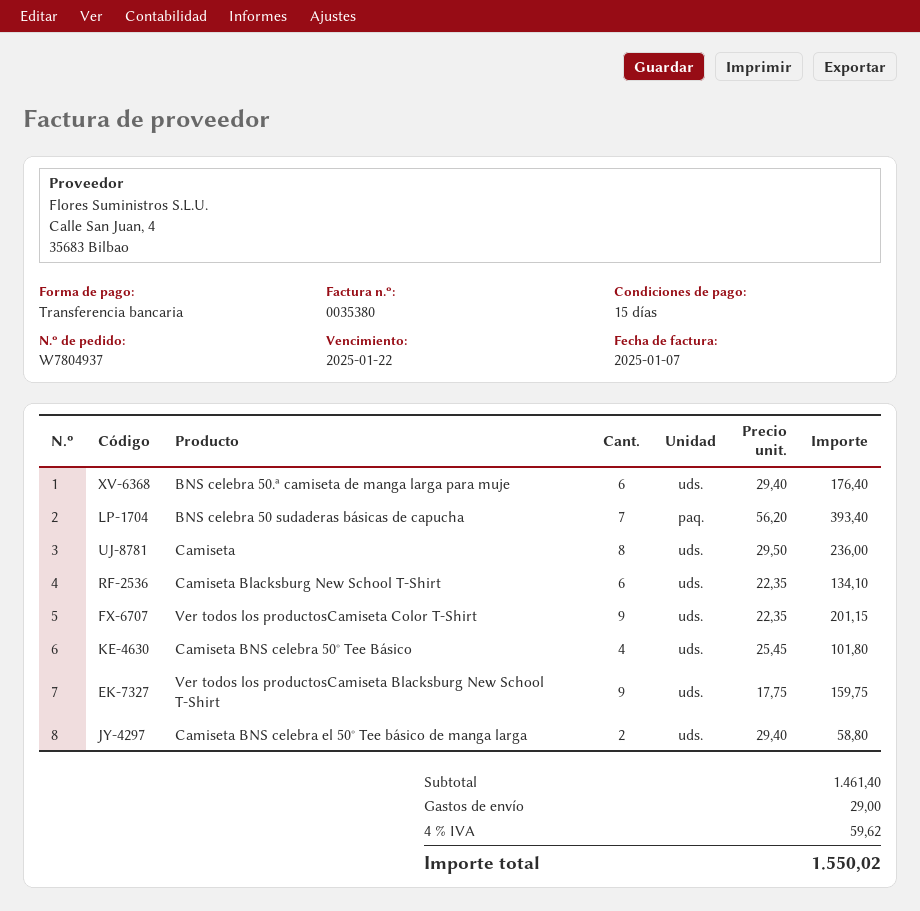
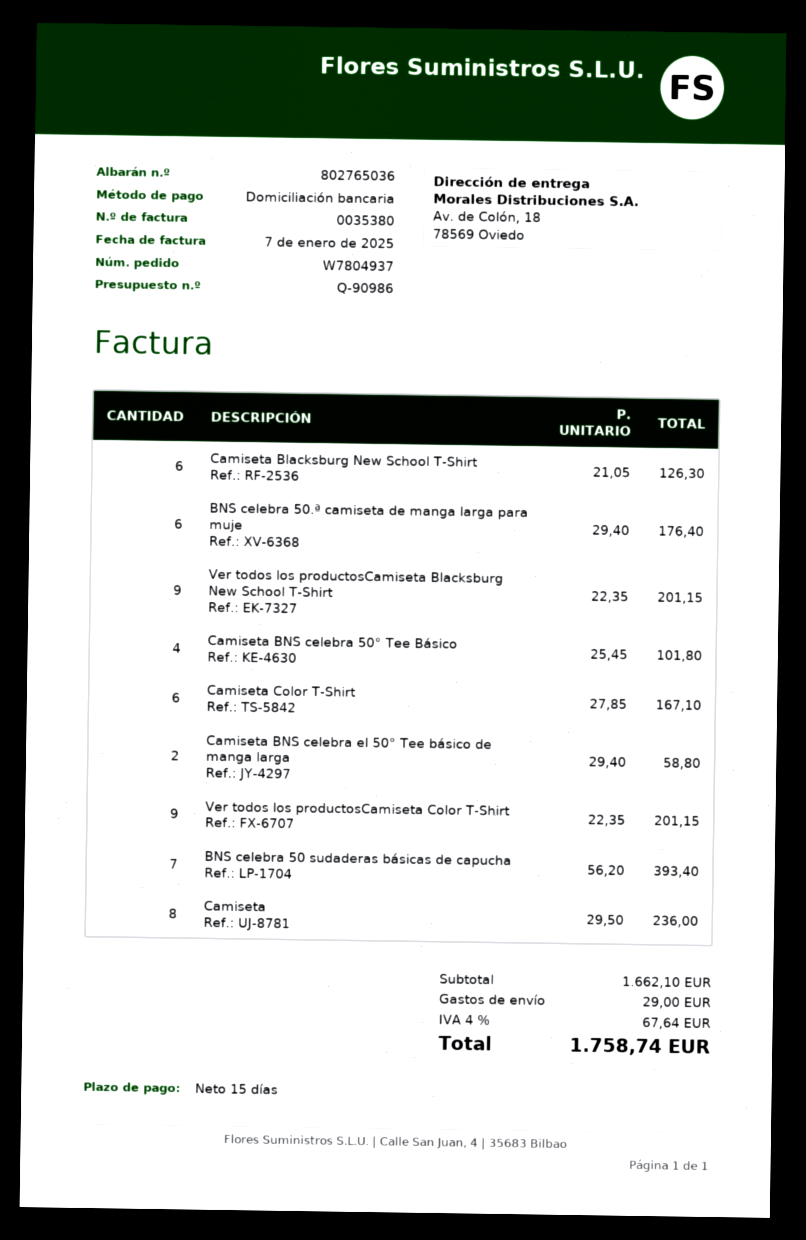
payment method: bank transfer -> direct debit
Camiseta Blacksburg New School T-Shirt: 6 x 22.35 = 134.10 -> 6 x 21.05 = 126.30
Ver todos los productosCamiseta Blacksburg New School T-Shirt: 9 x 17.75 = 159.75 -> 9 x 22.35 = 201.15
Camiseta Color T-Shirt: none -> 6 x 27.85 = 167.10
subtotal: 1461.40 -> 1662.10
tax: 4% = 59.62 -> 4% = 67.64
total: 1550.02 -> 1758.74

